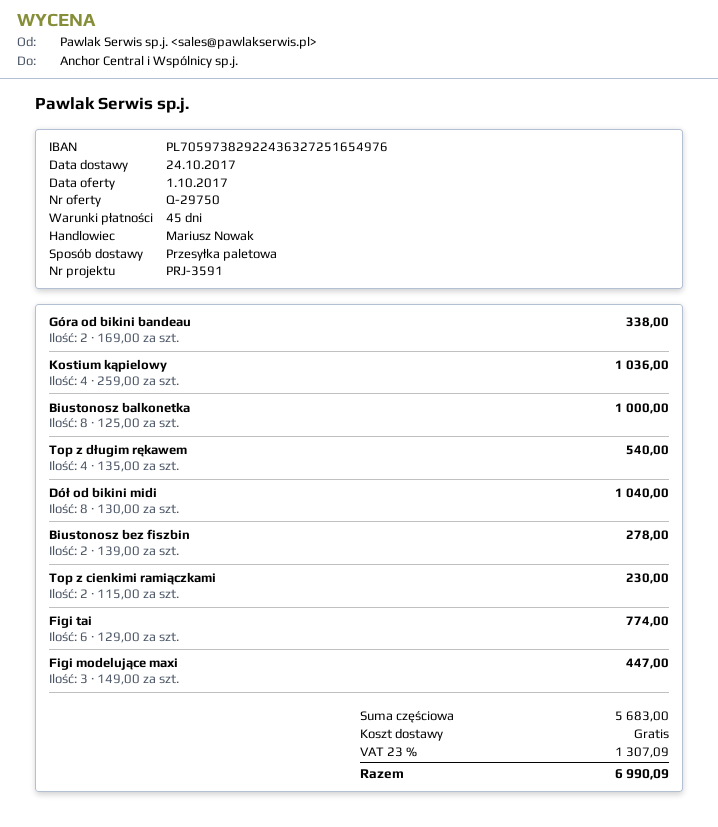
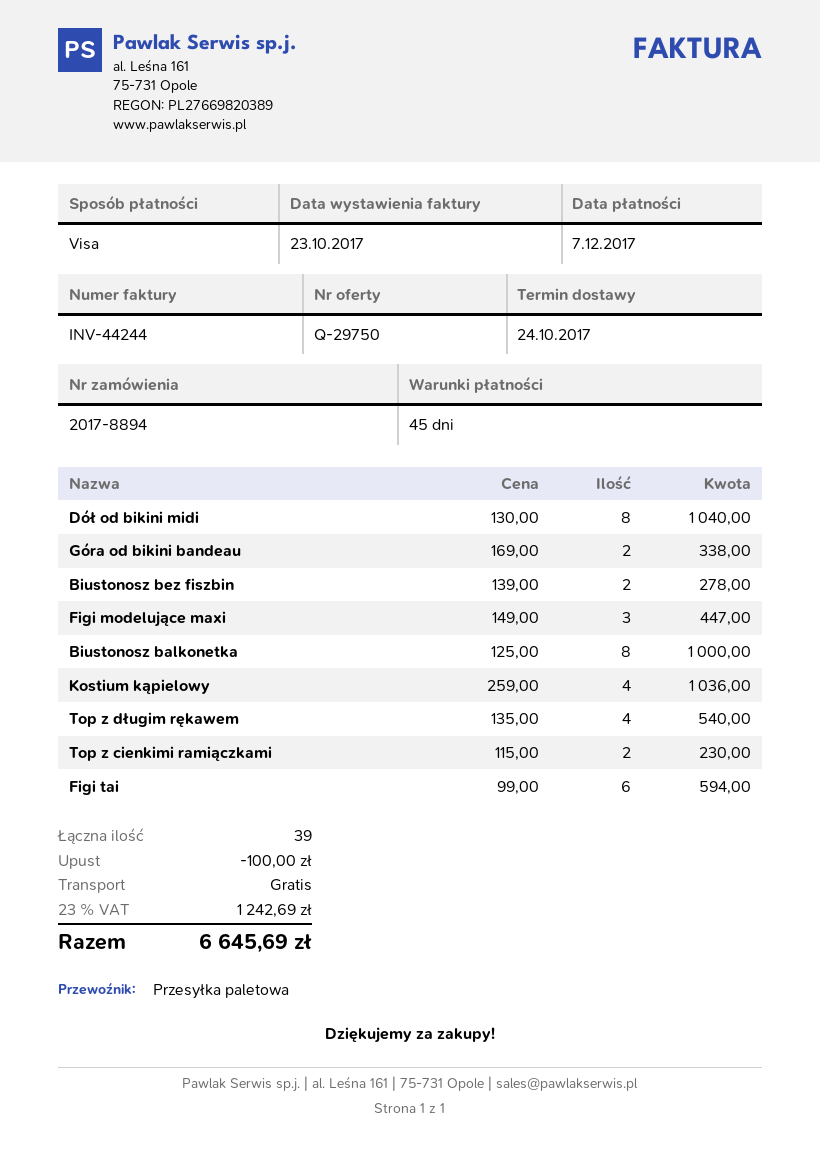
Figi tai: 6 x 129.00 = 774.00 -> 6 x 99.00 = 594.00
discount: none -> 100.00
tax: 23% = 1307.09 -> 23% = 1242.69
total: 6990.09 -> 6645.69

